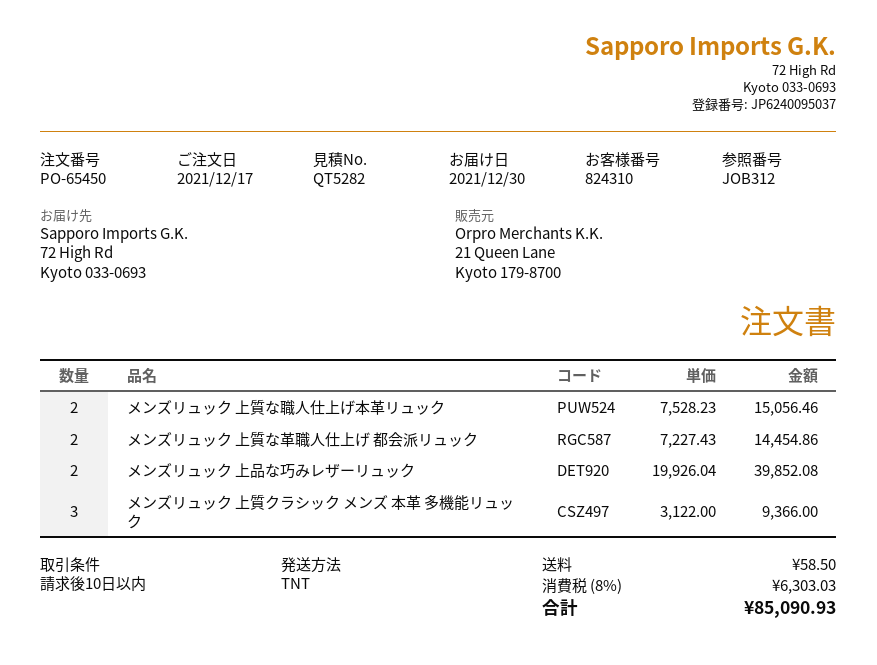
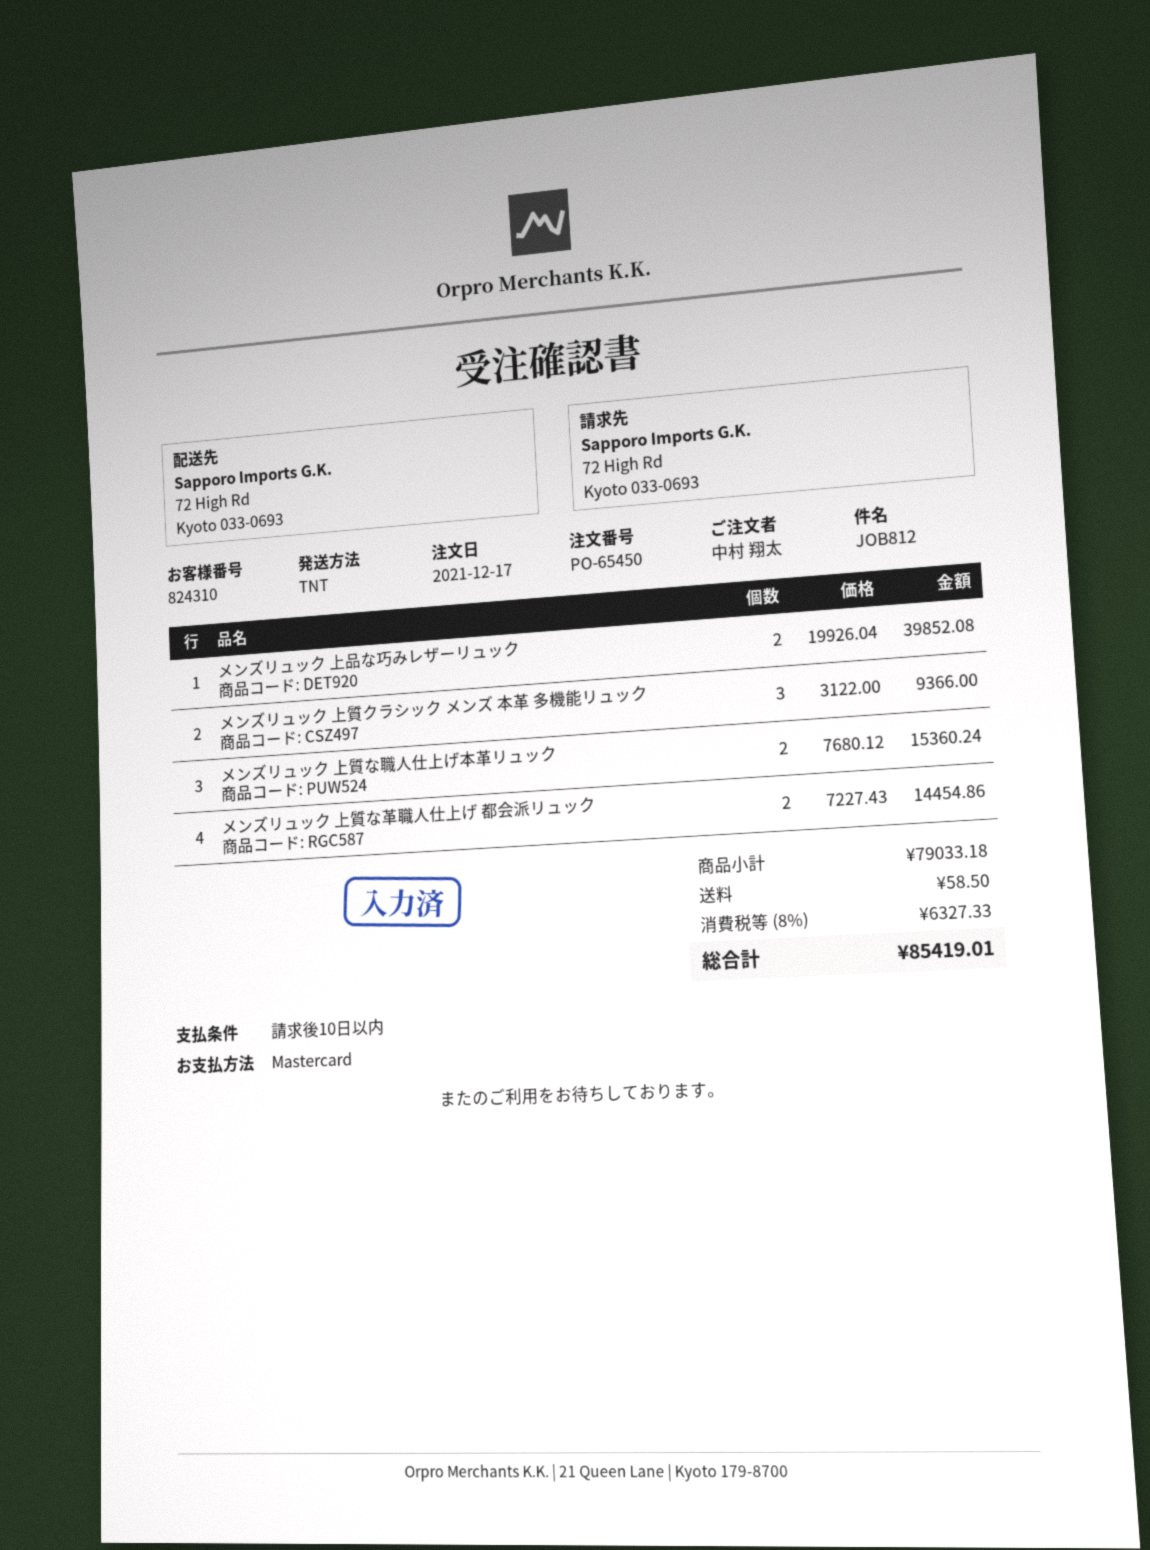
reference: JOB312 -> JOB812
メンズリュック 上質な職人仕上げ本革リュック: 2 x 7528.23 = 15056.46 -> 2 x 7680.12 = 15360.24
tax: 8% = 6303.03 -> 8% = 6327.33
total: 85090.93 -> 85419.01

